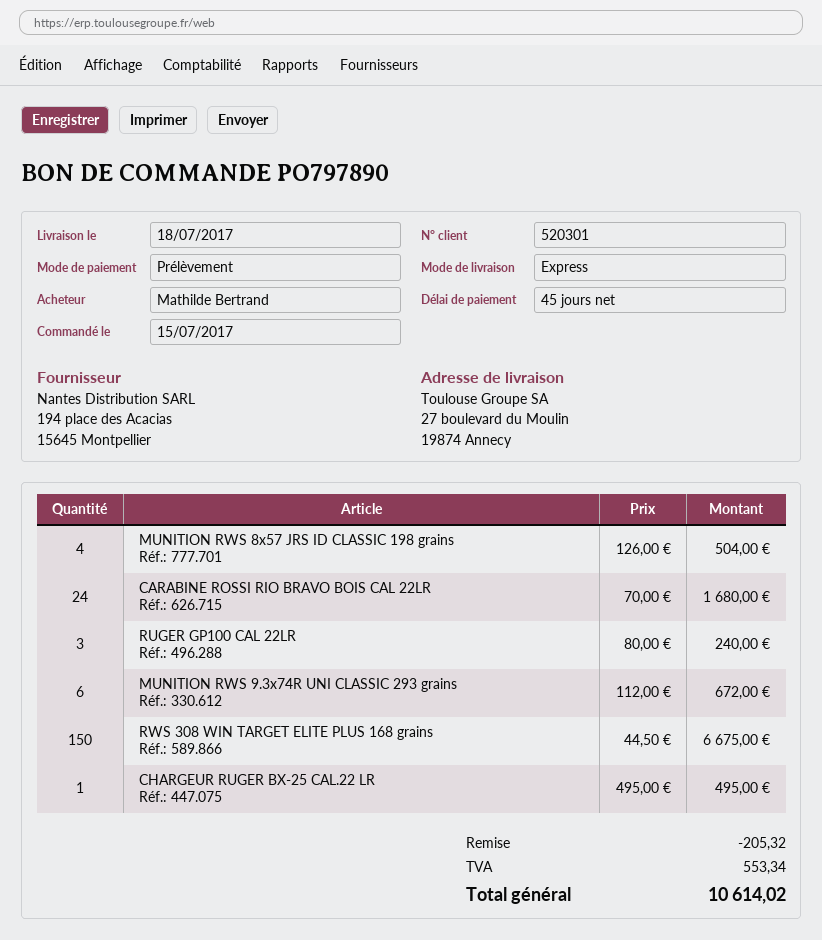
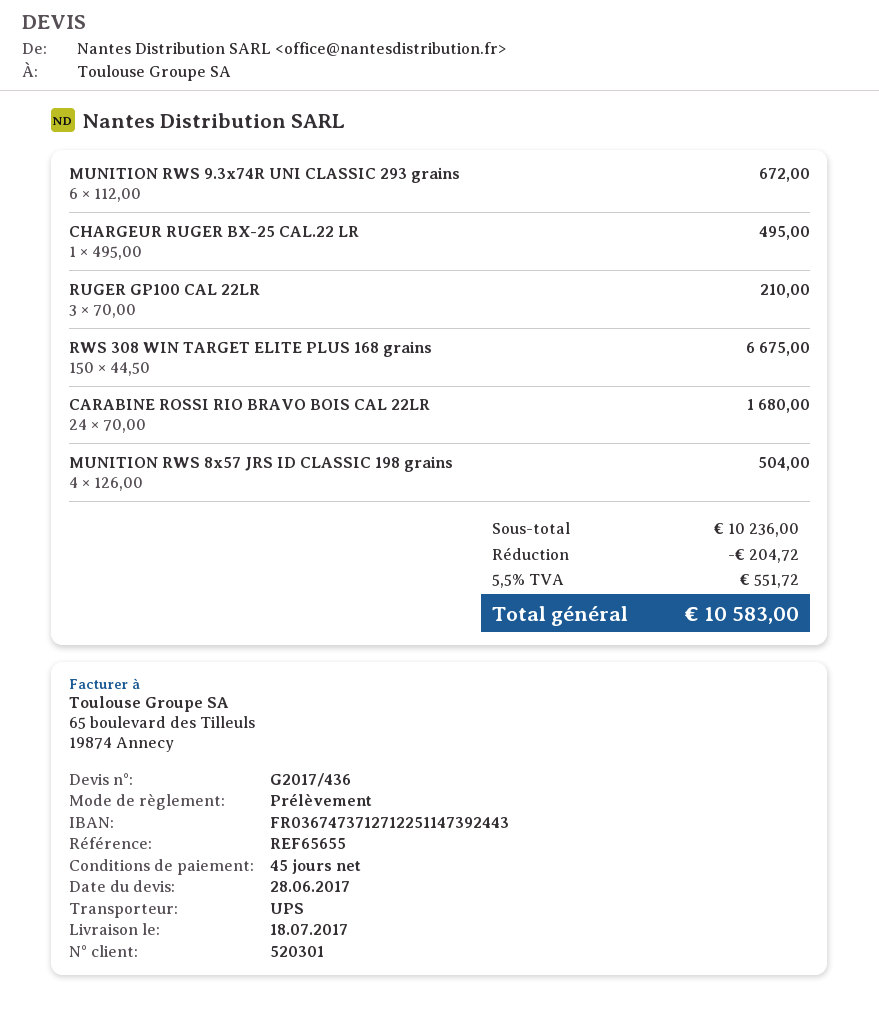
shipping method: express -> UPS
RUGER GP100 CAL 22LR: 3 x 80.00 = 240.00 -> 3 x 70.00 = 210.00
discount: 205.32 -> 204.72
tax: 553.34 -> 551.72
total: 10614.02 -> 10583.00

